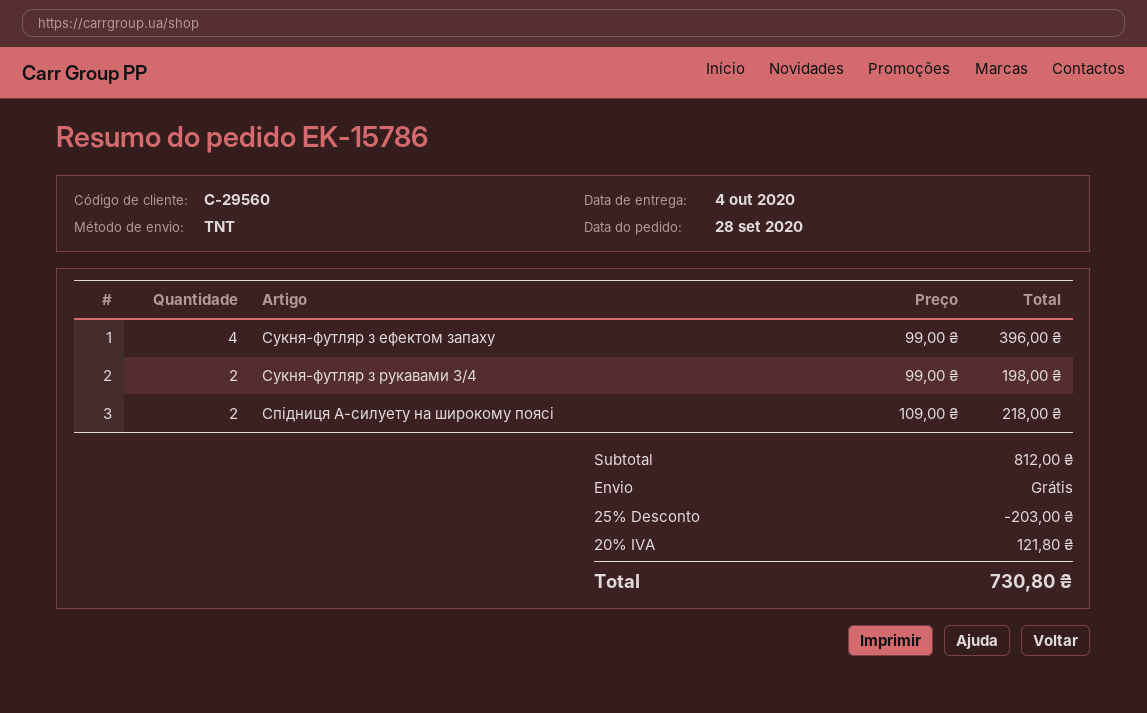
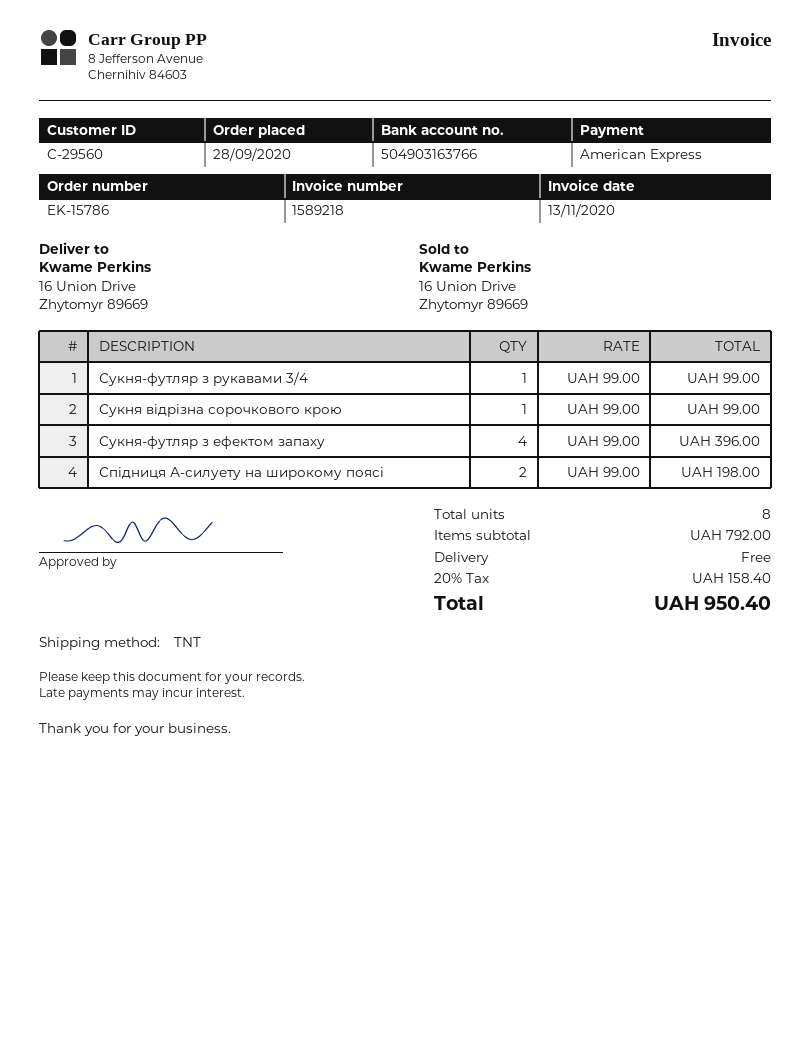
Сукня-футляр з рукавами 3/4: 2 x 99.00 = 198.00 -> 1 x 99.00 = 99.00
Спідниця А-силуету на широкому поясі: 2 x 109.00 = 218.00 -> 2 x 99.00 = 198.00
Сукня відрізна сорочкового крою: none -> 1 x 99.00 = 99.00
subtotal: 812.00 -> 792.00
discount: 25% = 203.00 -> none
tax: 20% = 121.80 -> 20% = 158.40
total: 730.80 -> 950.40

